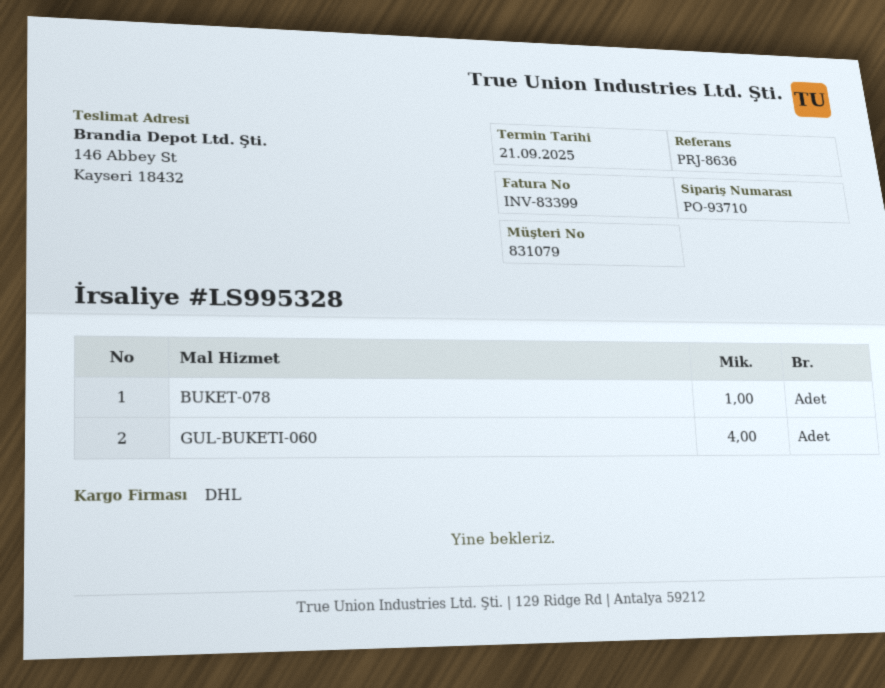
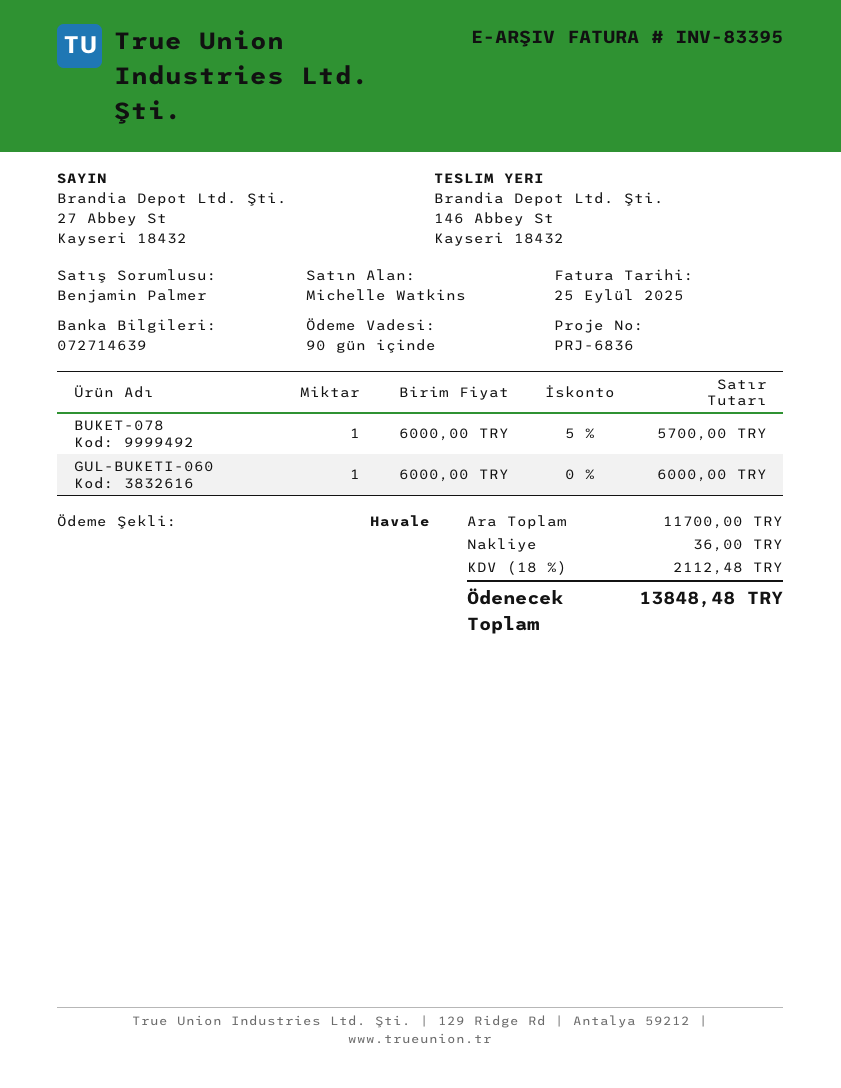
invoice number: INV-83399 -> INV-83395
reference: PRJ-8636 -> PRJ-6836
GUL-BUKETI-060: 4 -> 1

